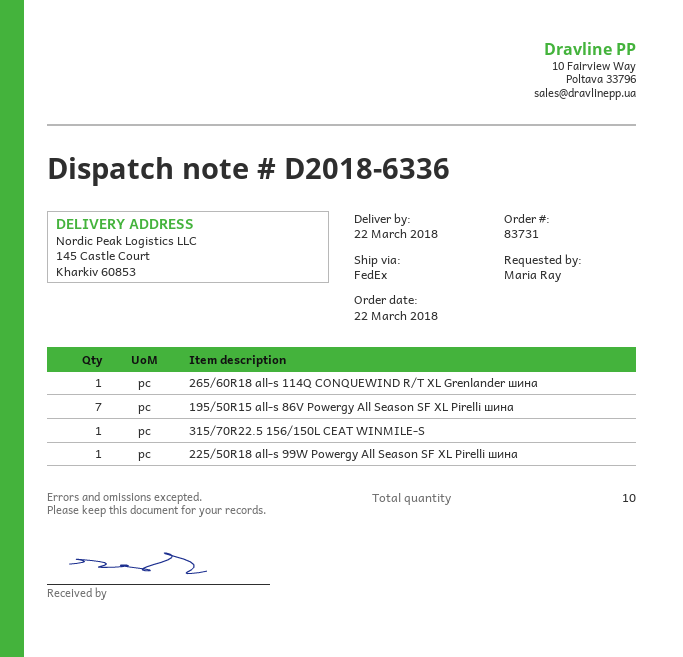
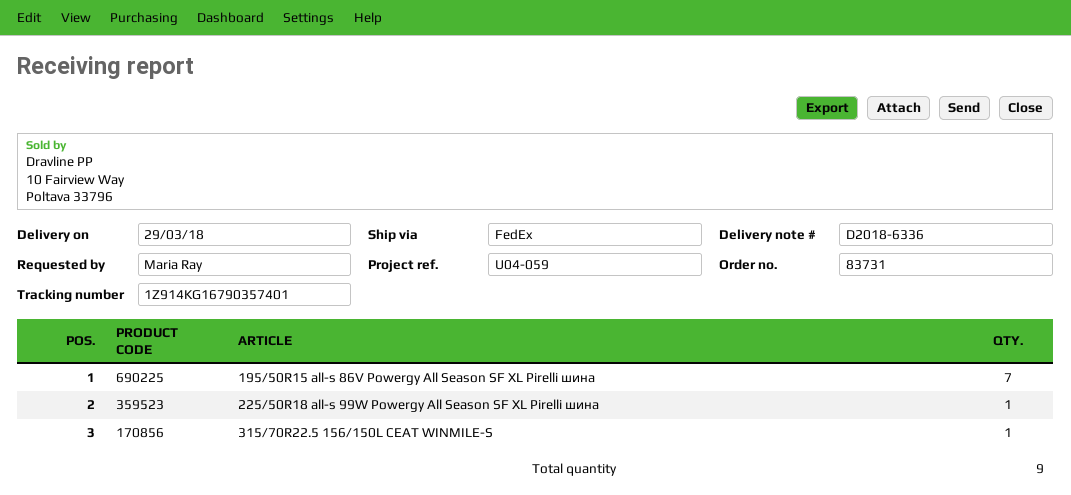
delivery date: 2018-03-22 -> 2018-03-29
265/60R18 all-s 114Q CONQUEWIND R/T XL Grenlander шина: 1 -> none
total quantity: 10 -> 9

